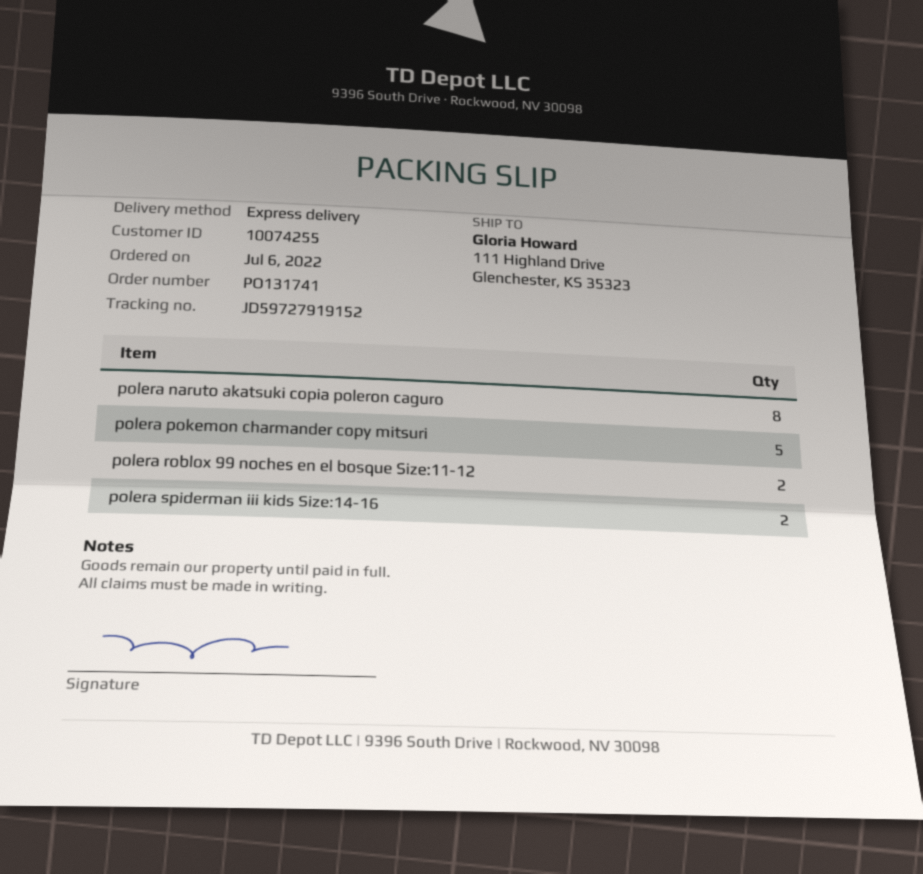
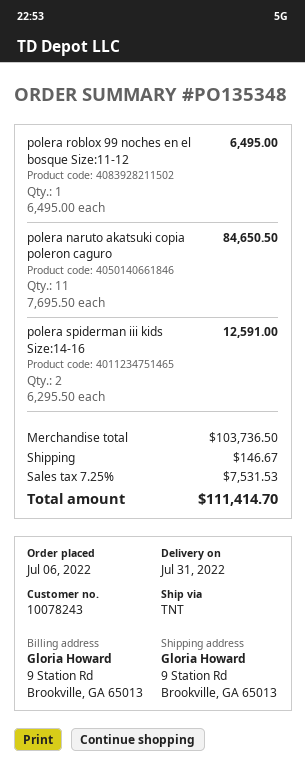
order number: PO131741 -> PO135348
customer number: 10074255 -> 10078243
shipping method: express -> TNT
ship to: 111 Highland Drive, Glenchester, KS 35323 -> 9 Station Rd, Brookville, GA 65013
polera naruto akatsuki copia poleron caguro: 8 -> 11
polera pokemon charmander copy mitsuri: 5 -> none
polera roblox 99 noches en el bosque Size:11-12: 2 -> 1

